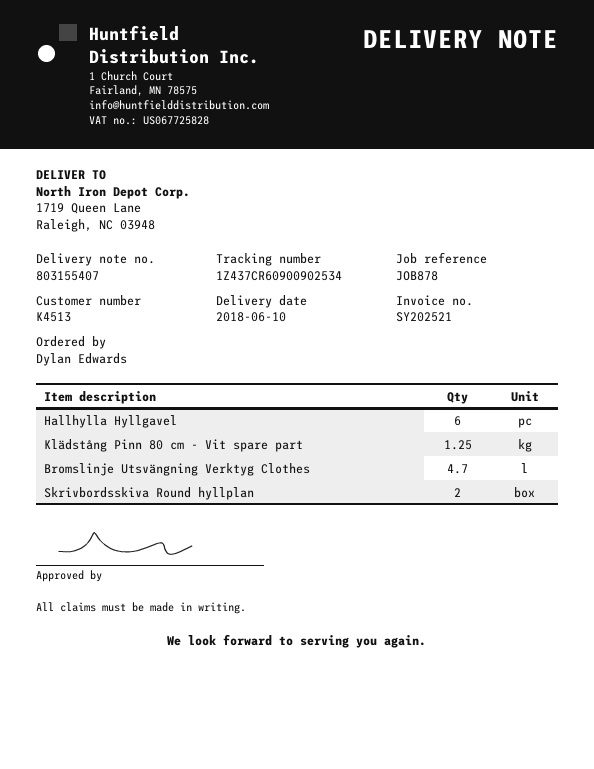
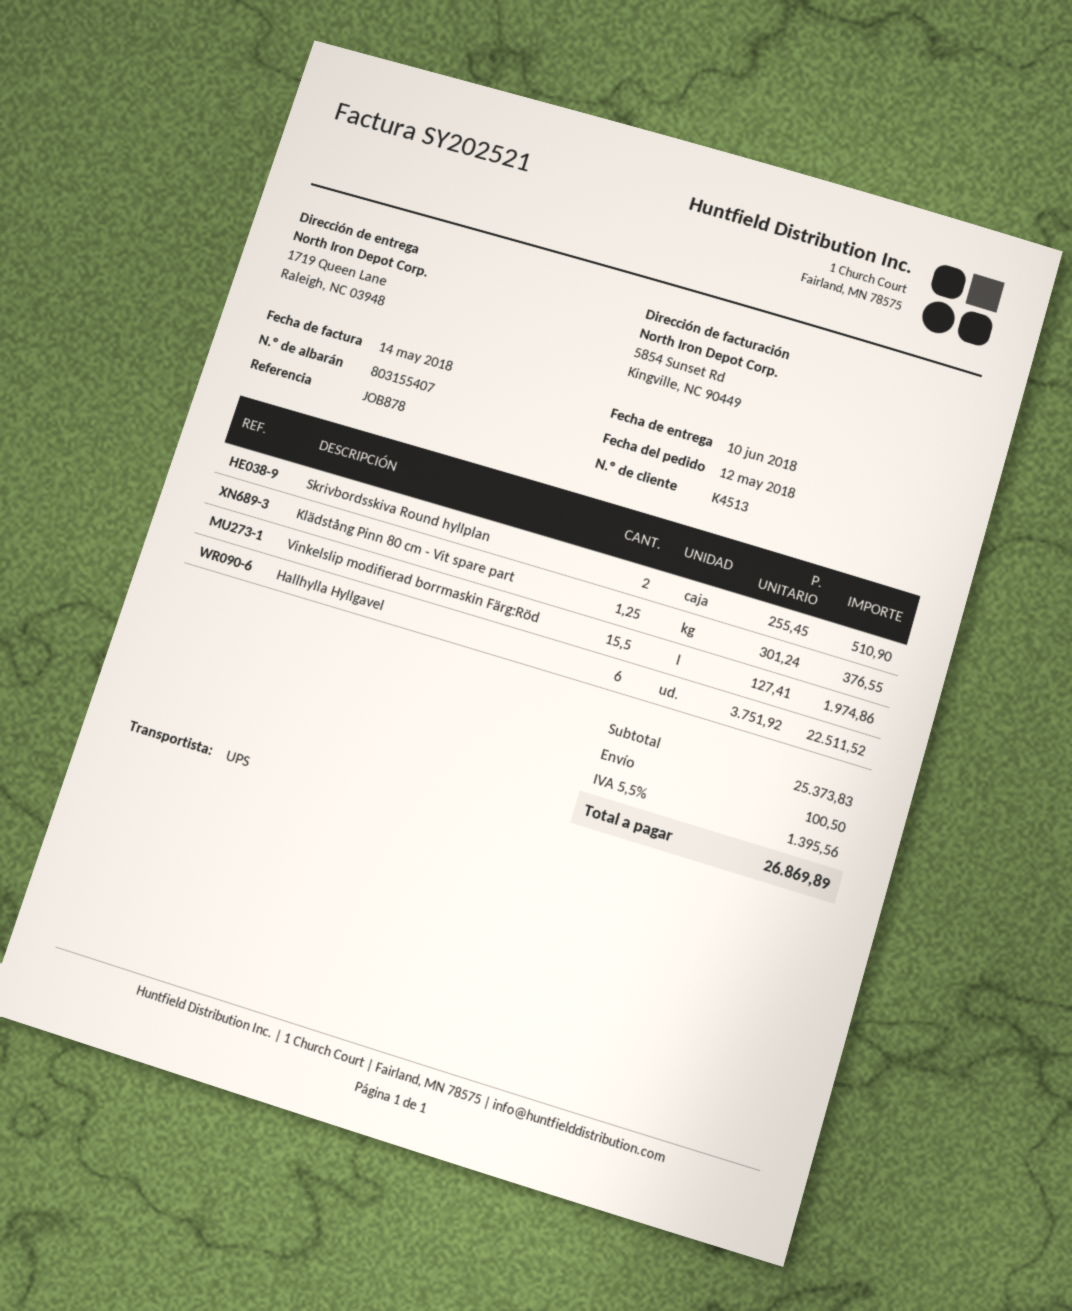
Bromslinje Utsvängning Verktyg Clothes: 4.7 -> none
Vinkelslip modifierad borrmaskin Färg:Röd: none -> 15.5

